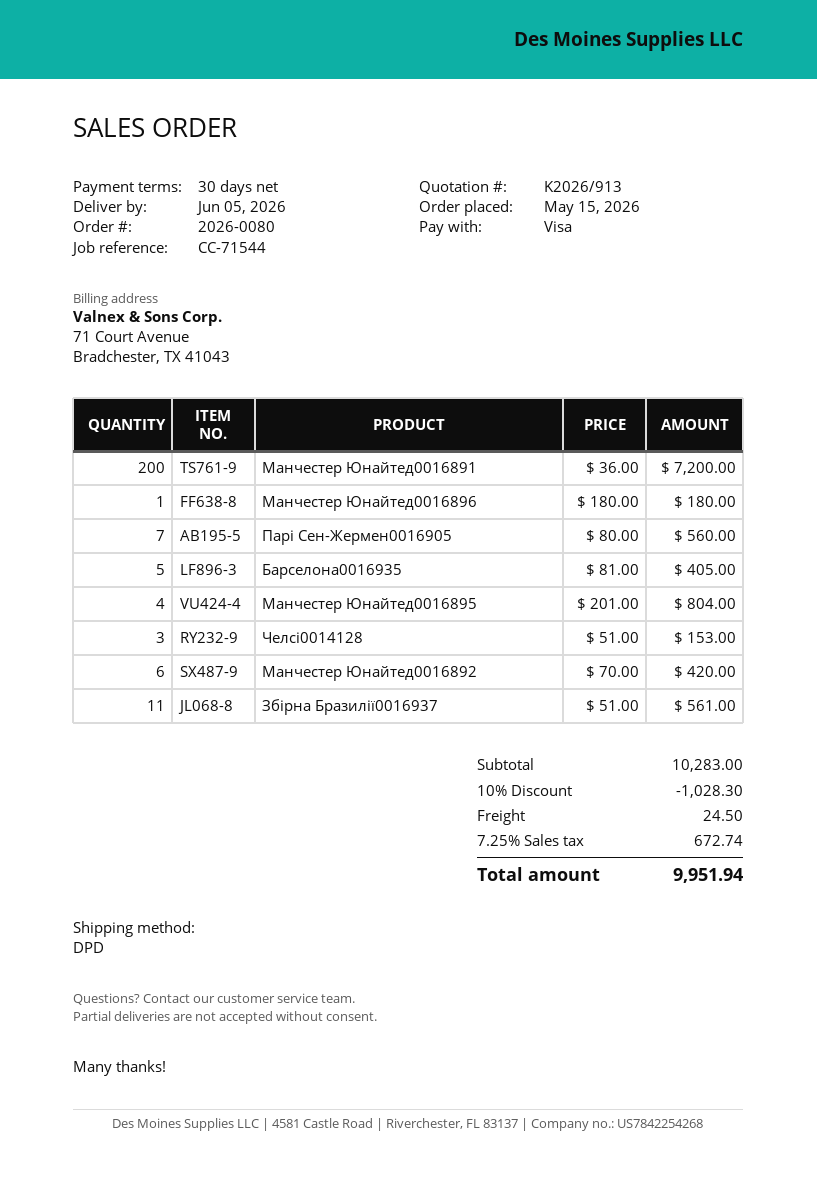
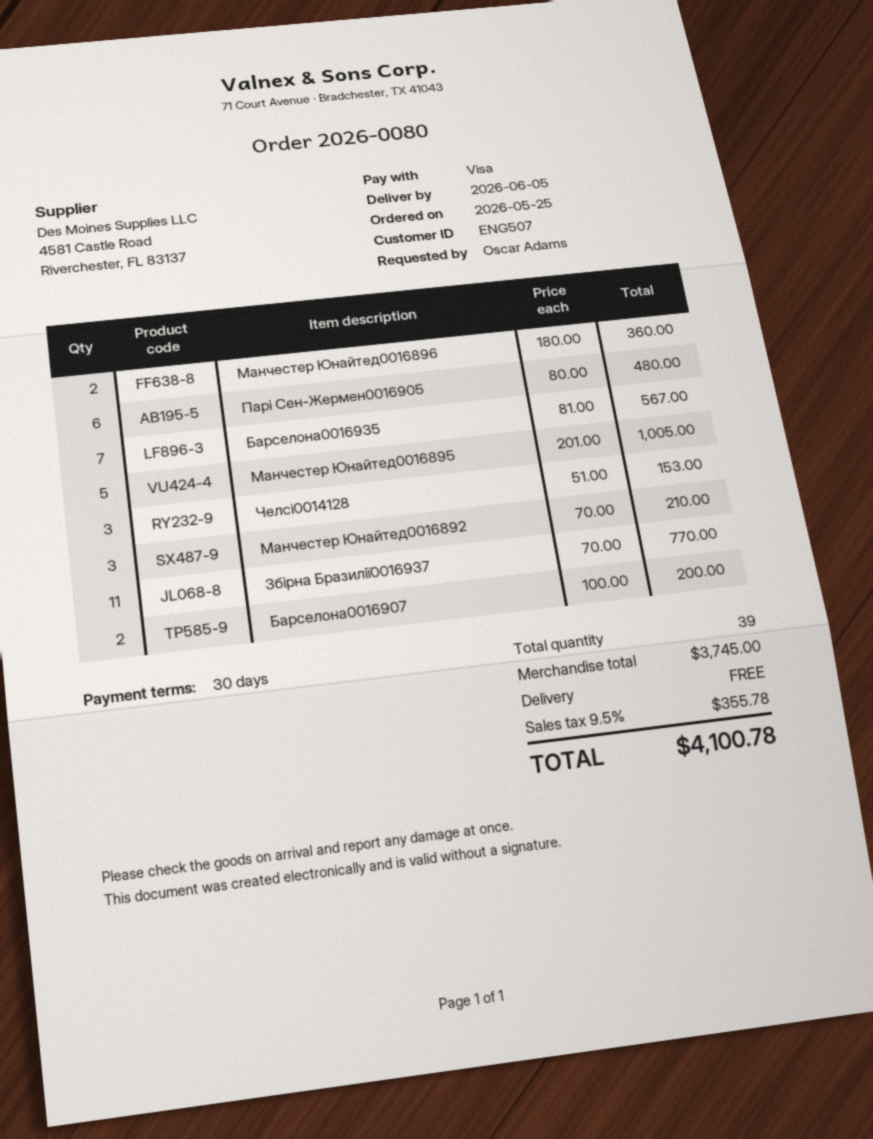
order date: 2026-05-15 -> 2026-05-25
Манчестер Юнайтед0016891: 200 x 36.00 = 7200.00 -> none
Манчестер Юнайтед0016896: 1 x 180.00 = 180.00 -> 2 x 180.00 = 360.00
Парі Сен-Жермен0016905: 7 x 80.00 = 560.00 -> 6 x 80.00 = 480.00
Барселона0016935: 5 x 81.00 = 405.00 -> 7 x 81.00 = 567.00
Манчестер Юнайтед0016895: 4 x 201.00 = 804.00 -> 5 x 201.00 = 1005.00
Манчестер Юнайтед0016892: 6 x 70.00 = 420.00 -> 3 x 70.00 = 210.00
Збірна Бразилії0016937: 11 x 51.00 = 561.00 -> 11 x 70.00 = 770.00
Барселона0016907: none -> 2 x 100.00 = 200.00
subtotal: 10283.00 -> 3745.00
discount: 10% = 1028.30 -> none
shipping: 24.50 -> 0.00
tax: 7.25% = 672.74 -> 9.5% = 355.78
total: 9951.94 -> 4100.78

